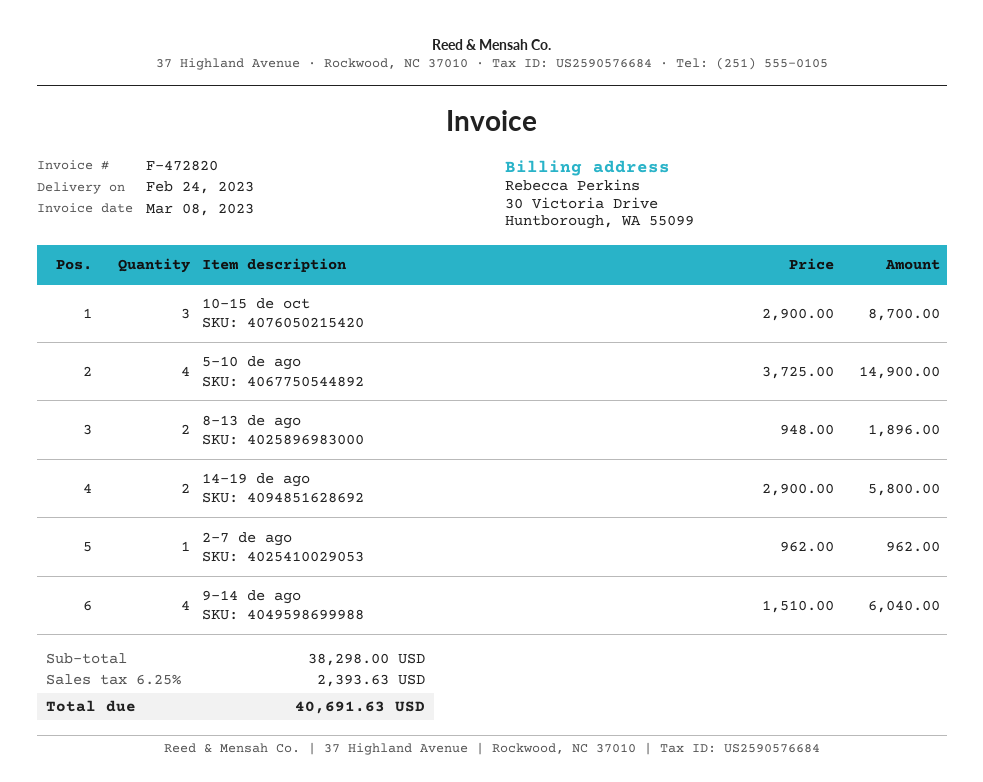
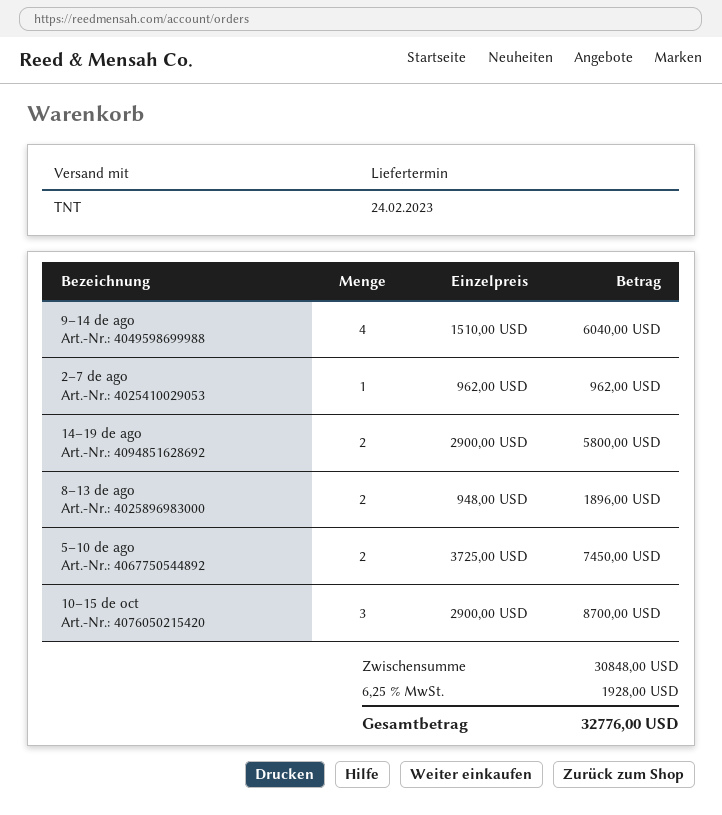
5–10 de ago: 4 x 3725.00 = 14900.00 -> 2 x 3725.00 = 7450.00
subtotal: 38298.00 -> 30848.00
tax: 6.25% = 2393.63 -> 6.25% = 1928.00
total: 40691.63 -> 32776.00

